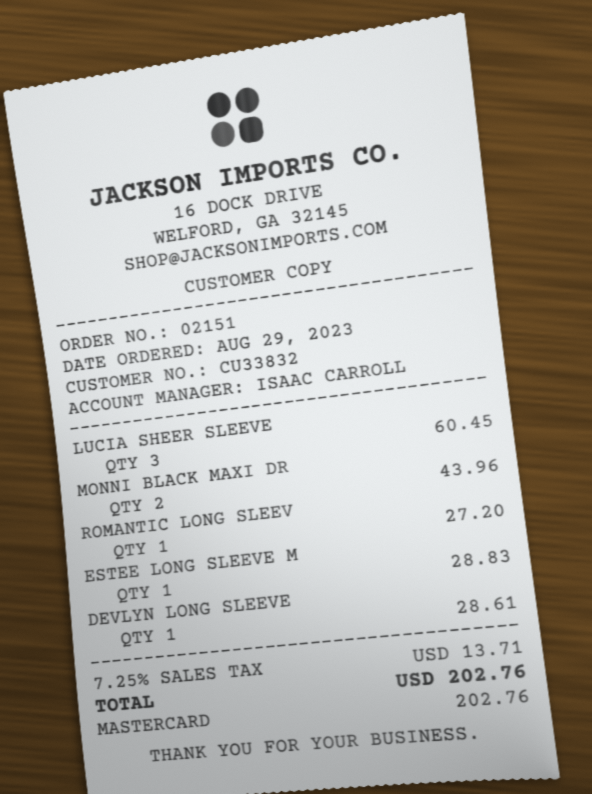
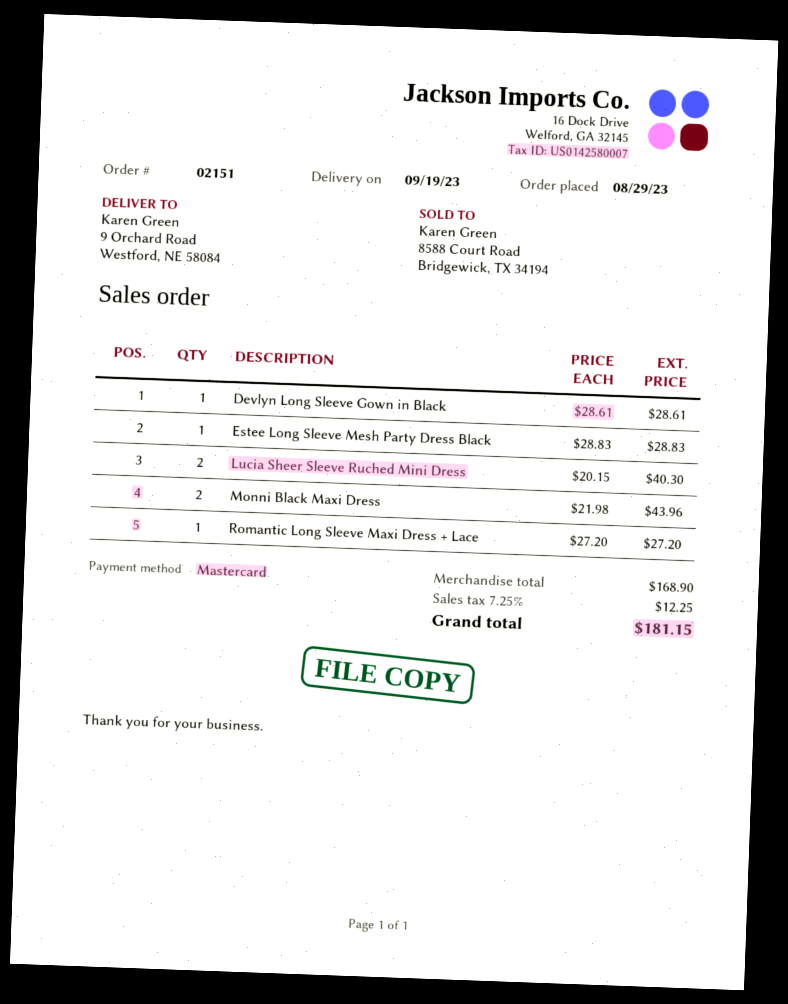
LUCIA SHEER SLEEVE: 3 for 60.45 -> 2 for 40.30
tax: 7.25% = 13.71 -> 7.25% = 12.25
total: 202.76 -> 181.15

